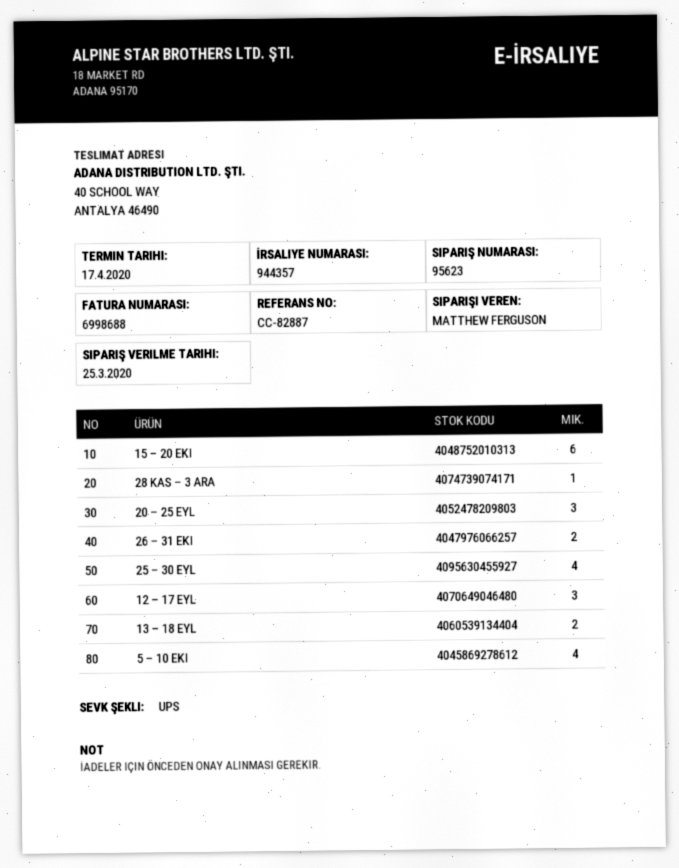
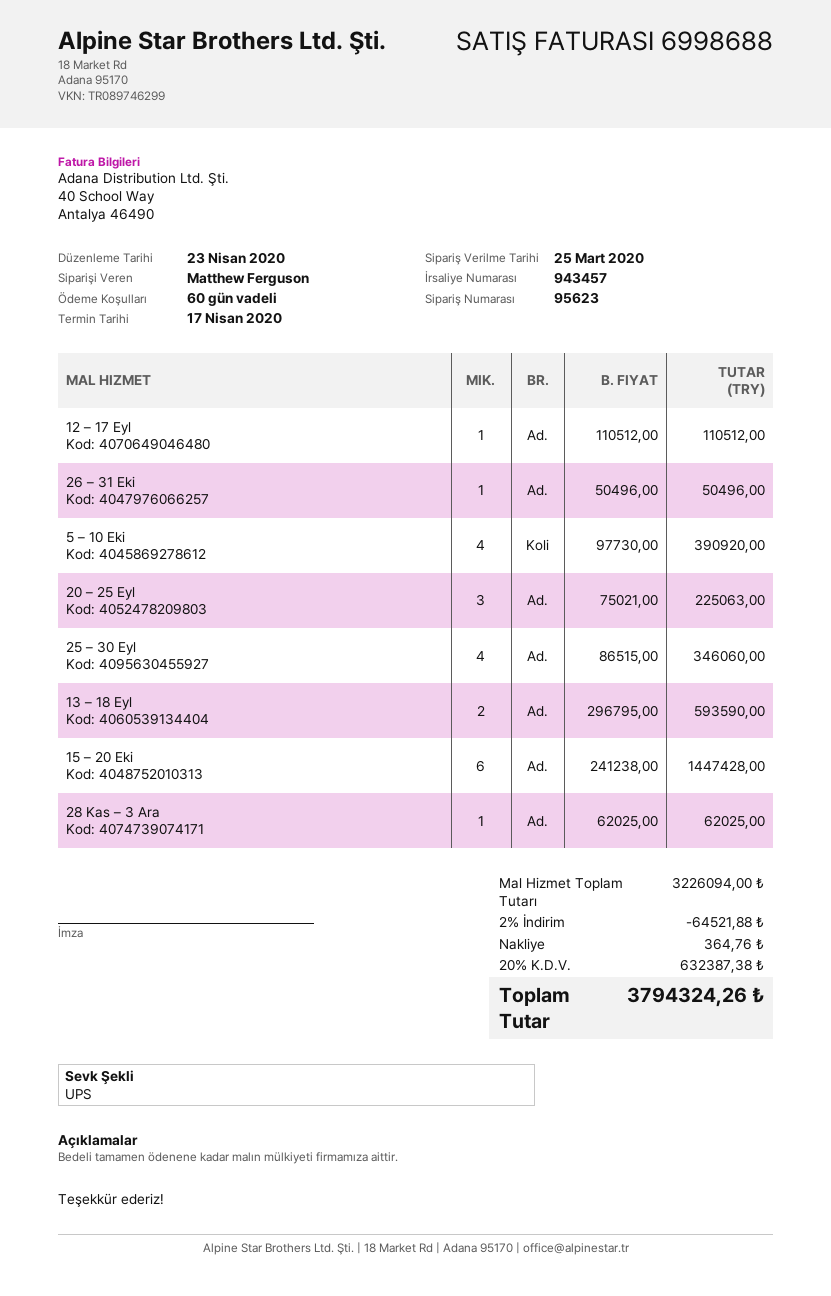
delivery note number: 944357 -> 943457
26 – 31 EKI: 2 -> 1
12 – 17 EYL: 3 -> 1

